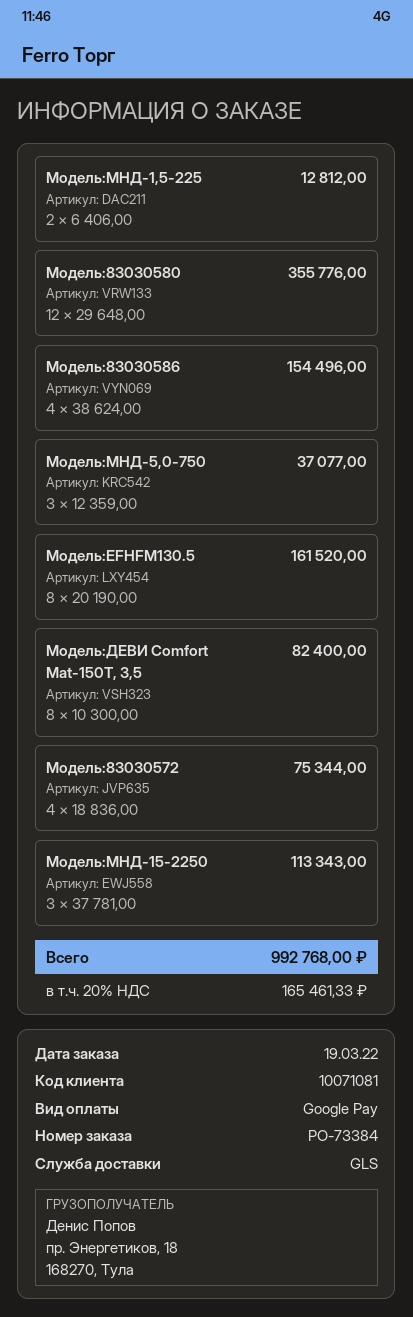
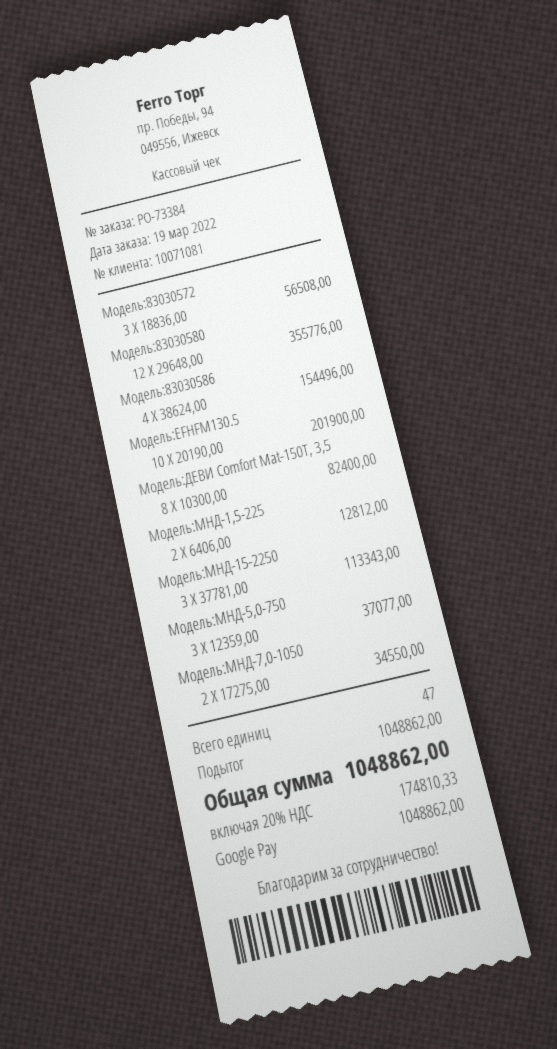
Модель:EFHFM130.5: 8 x 20190.00 = 161520.00 -> 10 x 20190.00 = 201900.00
Модель:83030572: 4 x 18836.00 = 75344.00 -> 3 x 18836.00 = 56508.00
Модель:МНД-7,0-1050: none -> 2 x 17275.00 = 34550.00
tax: 20% = 165461.33 -> 20% = 174810.33
total: 992768.00 -> 1048862.00

